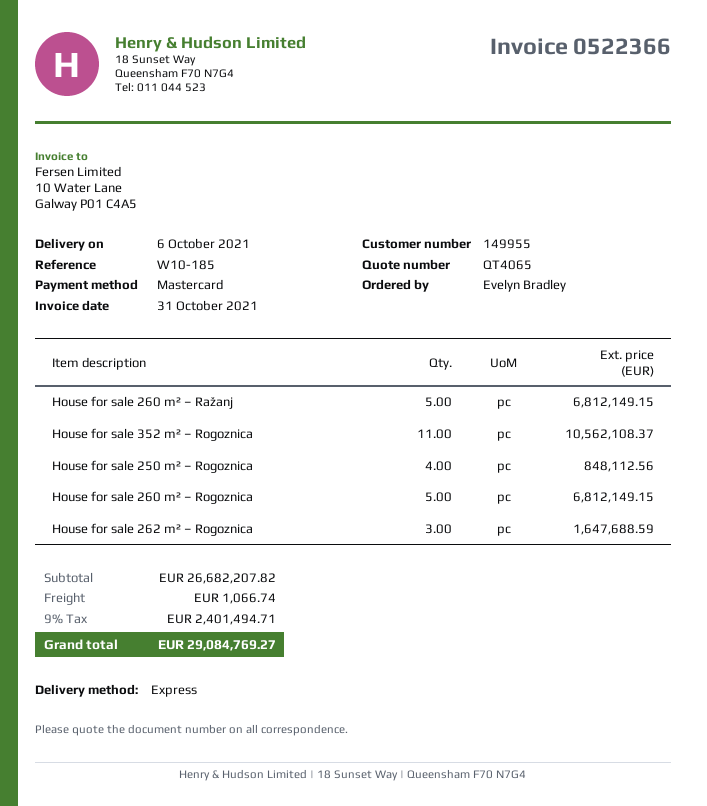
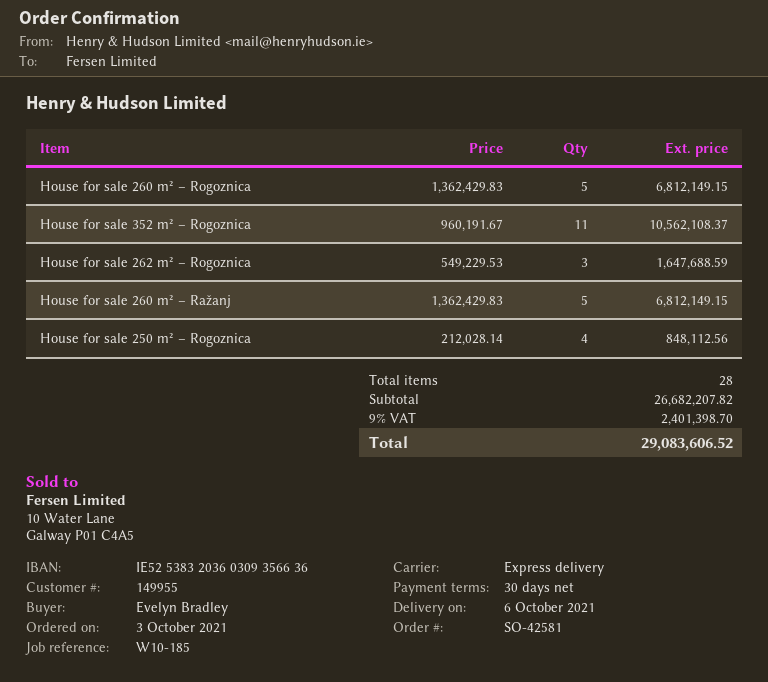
shipping: 1066.74 -> none
tax: 9% = 2401494.71 -> 9% = 2401398.70
total: 29084769.27 -> 29083606.52

